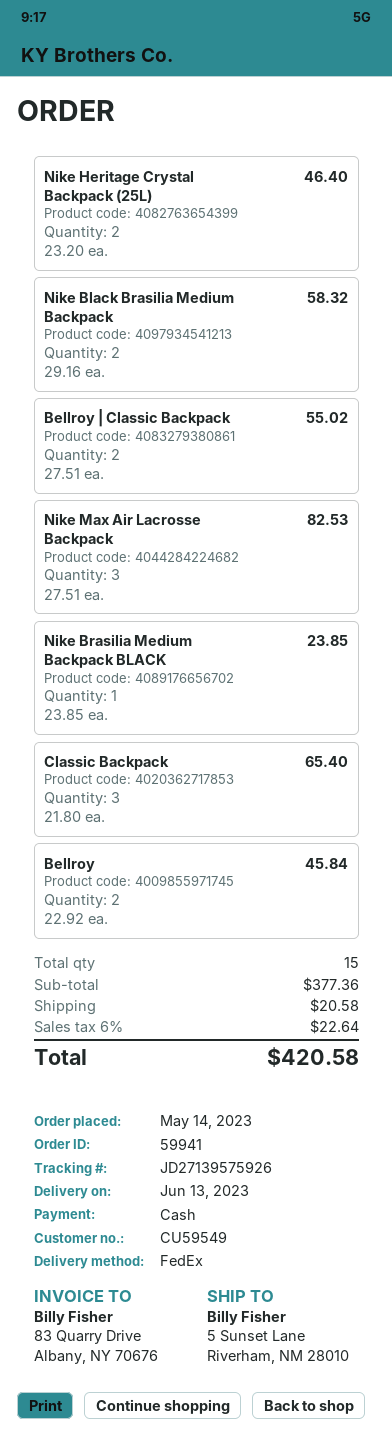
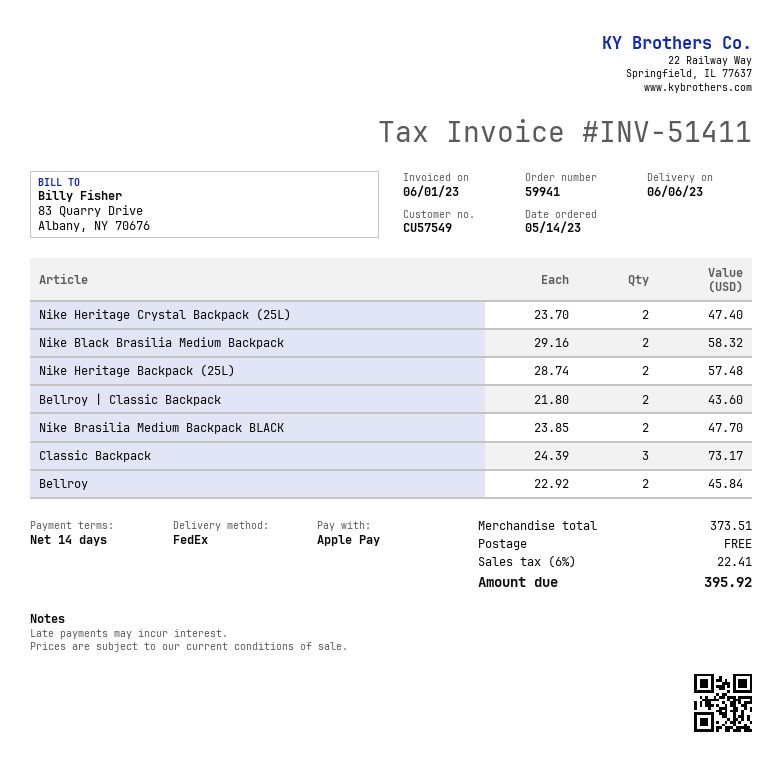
delivery date: 2023-06-13 -> 2023-06-06
customer number: CU59549 -> CU57549
payment method: cash -> Apple Pay
Nike Heritage Crystal Backpack (25L): 2 x 23.20 = 46.40 -> 2 x 23.70 = 47.40
Bellroy | Classic Backpack: 2 x 27.51 = 55.02 -> 2 x 21.80 = 43.60
Nike Max Air Lacrosse Backpack: 3 x 27.51 = 82.53 -> none
Nike Brasilia Medium Backpack BLACK: 1 x 23.85 = 23.85 -> 2 x 23.85 = 47.70
Classic Backpack: 3 x 21.80 = 65.40 -> 3 x 24.39 = 73.17
Nike Heritage Backpack (25L): none -> 2 x 28.74 = 57.48
subtotal: 377.36 -> 373.51
shipping: 20.58 -> 0.00
tax: 6% = 22.64 -> 6% = 22.41
total: 420.58 -> 395.92

